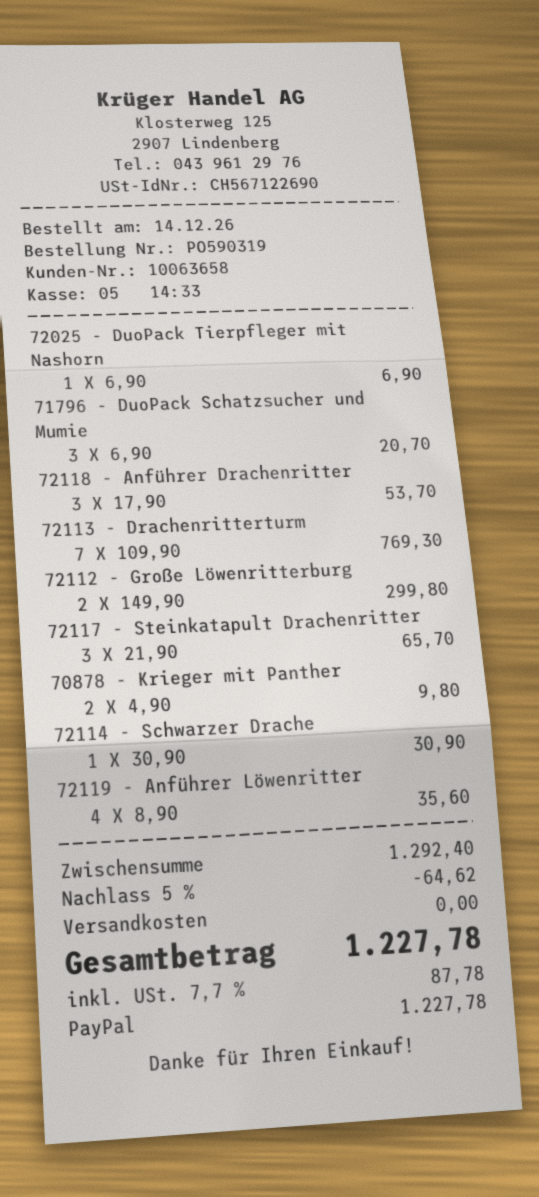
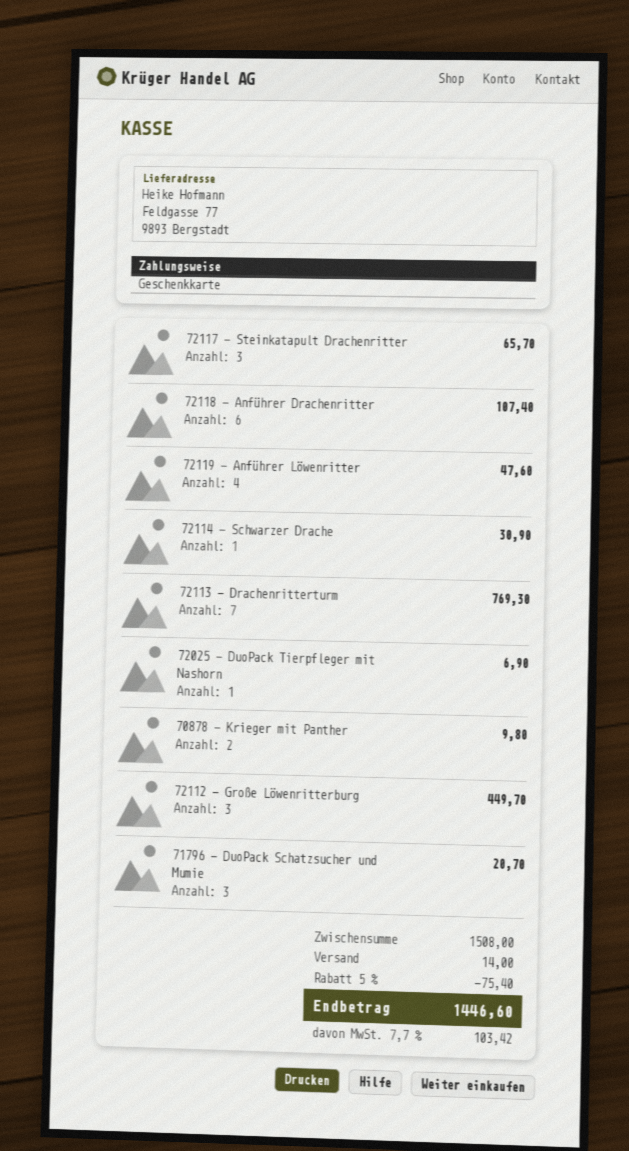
payment method: PayPal -> gift card
72118 - Anführer Drachenritter: 3 for 53.70 -> 6 for 107.40
72112 - Große Löwenritterburg: 2 for 299.80 -> 3 for 449.70
72119 - Anführer Löwenritter: 4 for 35.60 -> 4 for 47.60
subtotal: 1292.40 -> 1508.00
discount: 5% = 64.62 -> 5% = 75.40
shipping: 0.00 -> 14.00
tax: 7.7% = 87.78 -> 7.7% = 103.42
total: 1227.78 -> 1446.60

